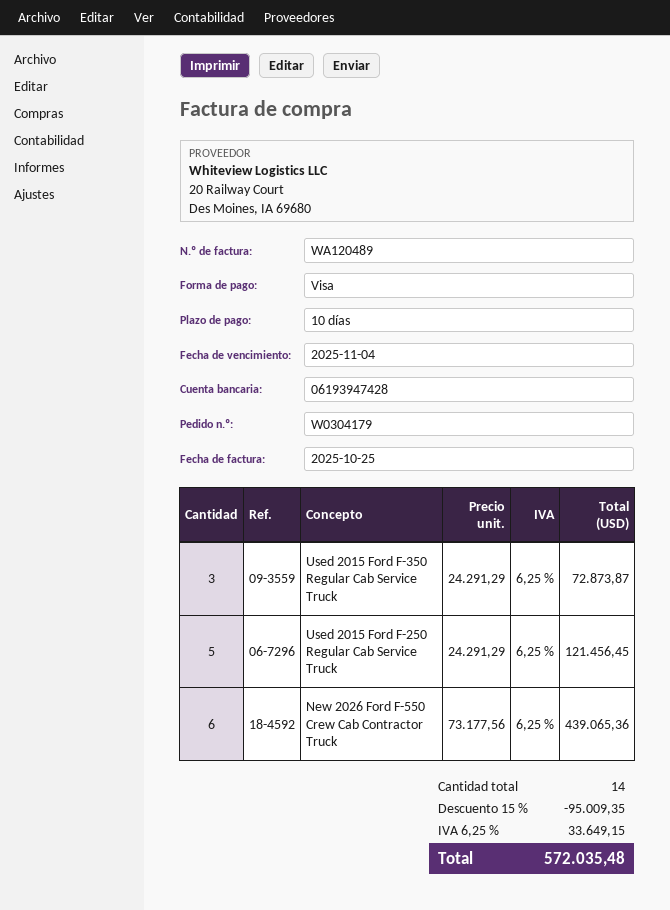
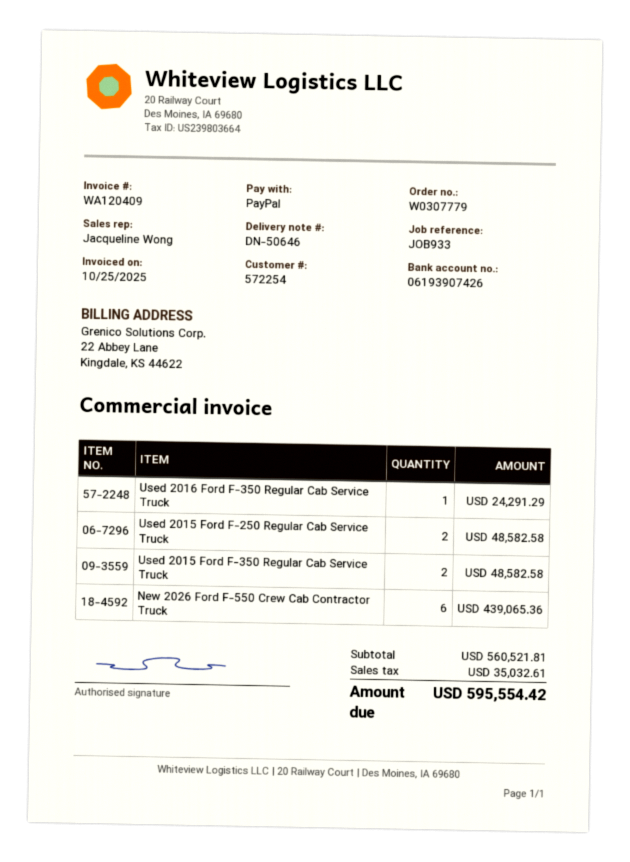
order number: W0304179 -> W0307779
invoice number: WA120489 -> WA120409
payment method: Visa -> PayPal
bank account: 06193947428 -> 06193907426
Used 2015 Ford F-350 Regular Cab Service Truck: 3 for 72873.87 -> 2 for 48582.58
Used 2015 Ford F-250 Regular Cab Service Truck: 5 for 121456.45 -> 2 for 48582.58
Used 2016 Ford F-350 Regular Cab Service Truck: none -> 1 for 24291.29
discount: 15% = 95009.35 -> none
tax: 33649.15 -> 35032.61
total: 572035.48 -> 595554.42

